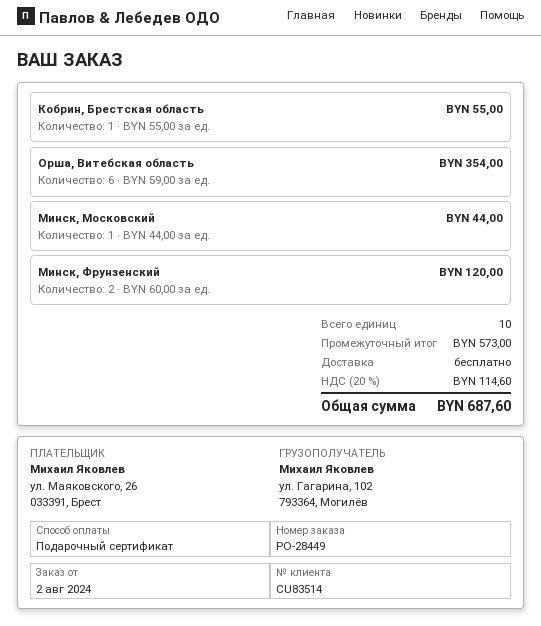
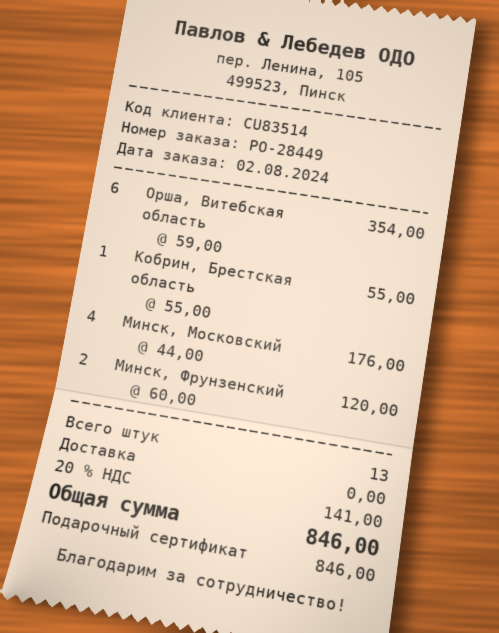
Минск, Московский: 1 x 44.00 = 44.00 -> 4 x 44.00 = 176.00
total quantity: 10 -> 13
tax: 20% = 114.60 -> 20% = 141.00
total: 687.60 -> 846.00

